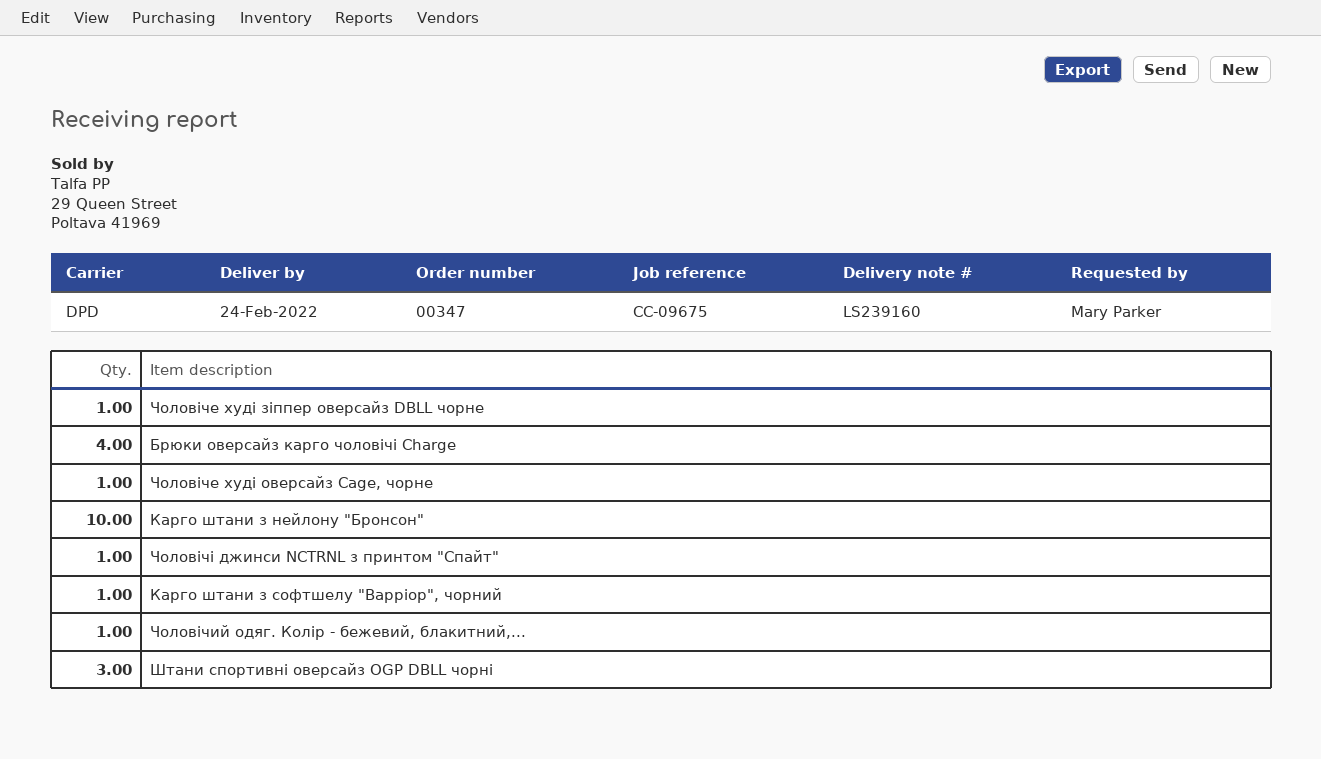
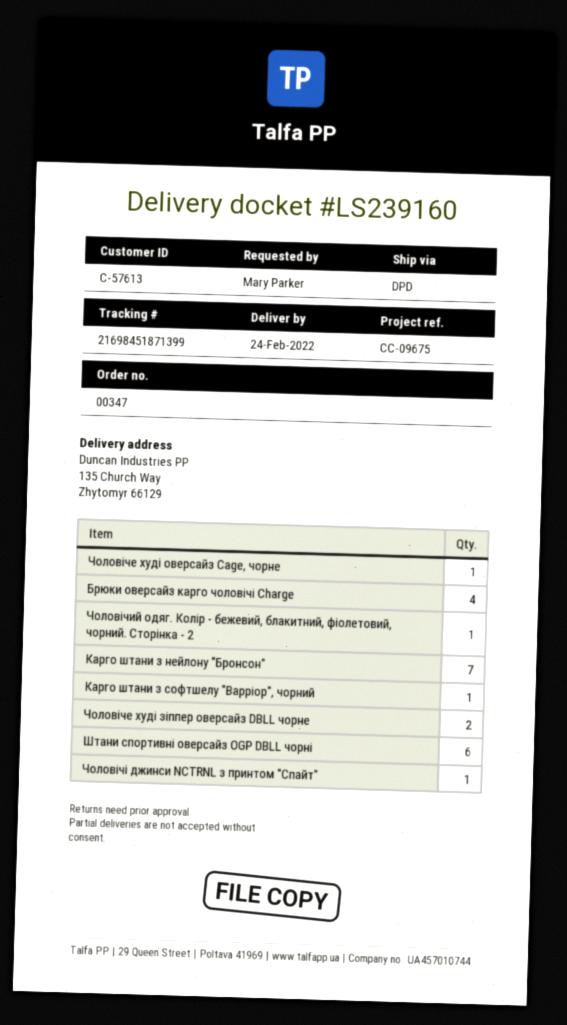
Чоловіче худі зіппер оверсайз DBLL чорне: 1 -> 2
Карго штани з нейлону "Бронсон": 10 -> 7
Штани спортивні оверсайз OGP DBLL чорні: 3 -> 6

